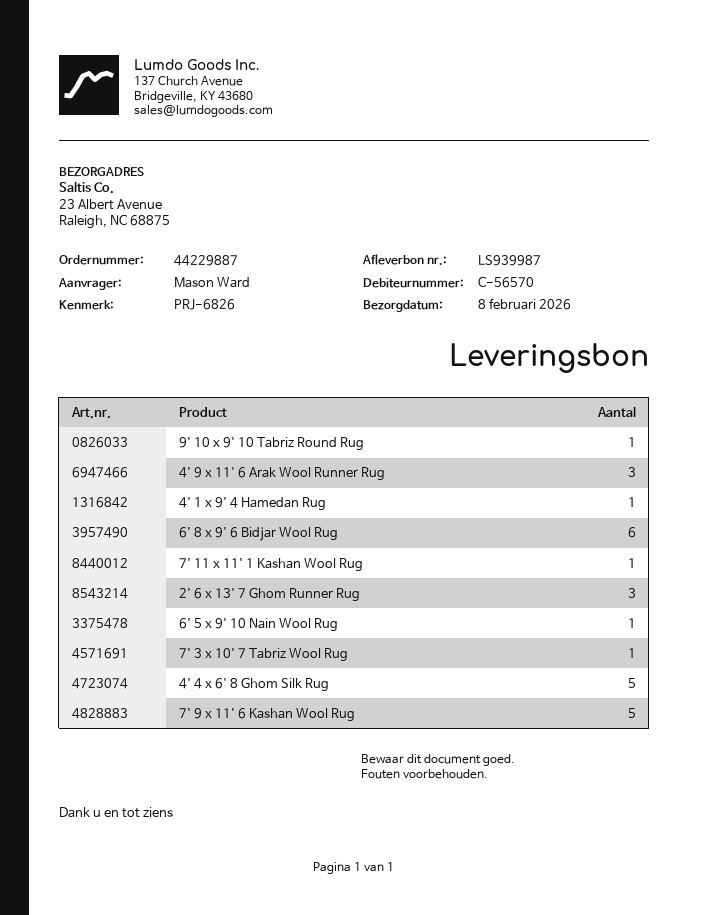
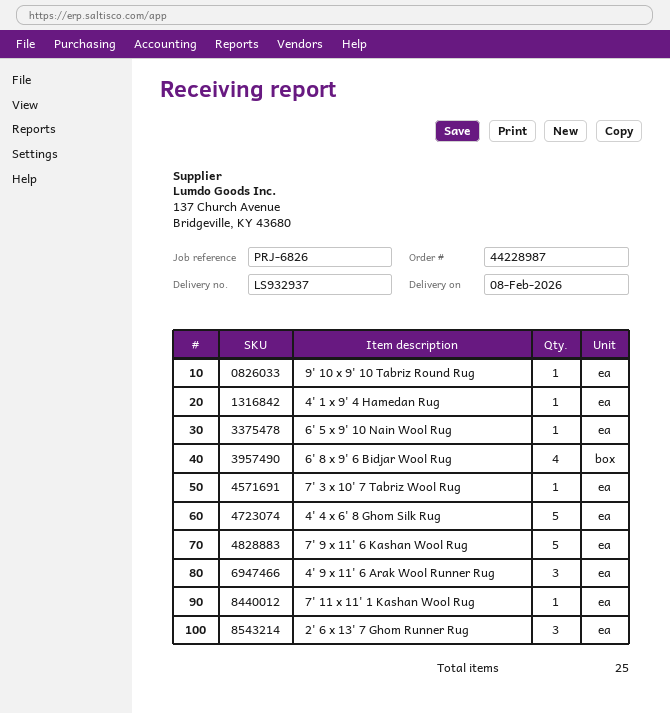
order number: 44229887 -> 44228987
delivery note number: LS939987 -> LS932937
6' 8 x 9' 6 Bidjar Wool Rug: 6 -> 4

